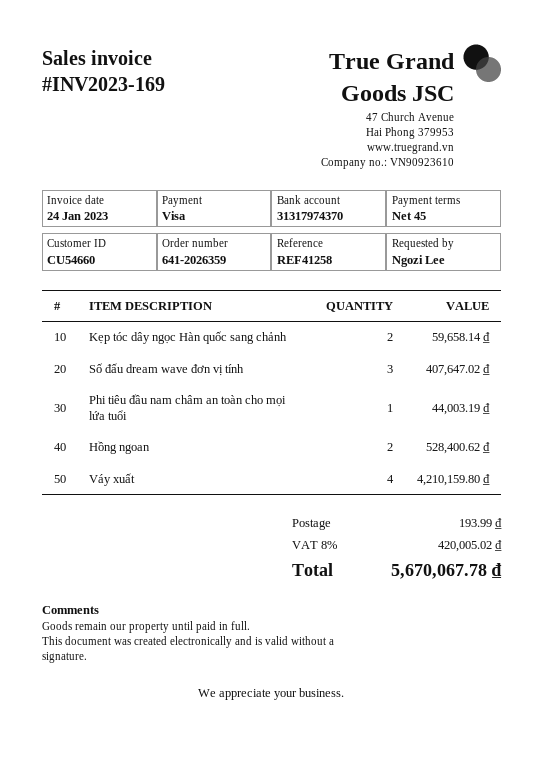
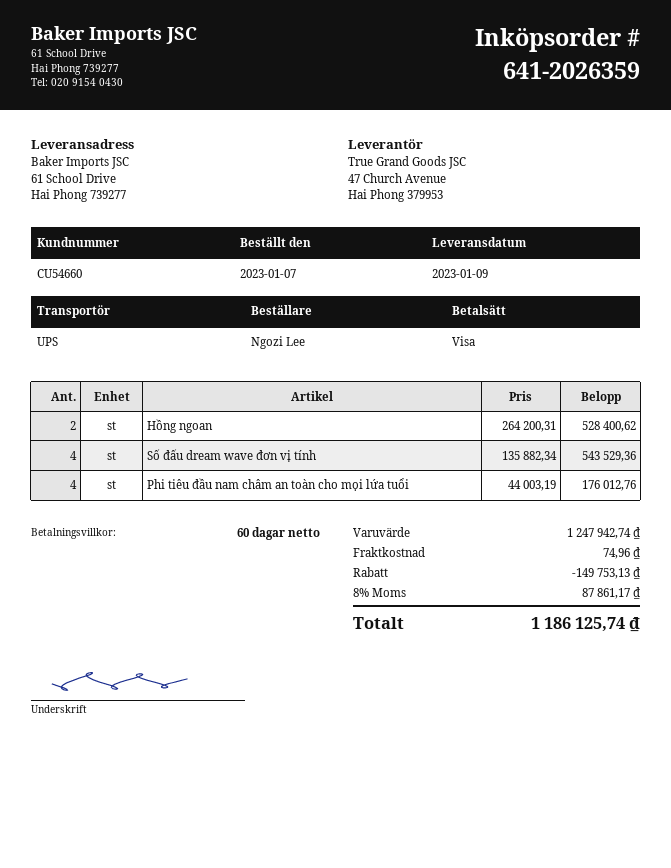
payment terms: 45 days -> 60 days
Kẹp tóc dây ngọc Hàn quốc sang chảnh: 2 for 59658.14 -> none
Số đấu dream wave đơn vị tính: 3 for 407647.02 -> 4 for 543529.36
Phi tiêu đầu nam châm an toàn cho mọi lứa tuổi: 1 for 44003.19 -> 4 for 176012.76
Váy xuất: 4 for 4210159.80 -> none
discount: none -> 149753.13
shipping: 193.99 -> 74.96
tax: 8% = 420005.02 -> 8% = 87861.17
total: 5670067.78 -> 1186125.74

